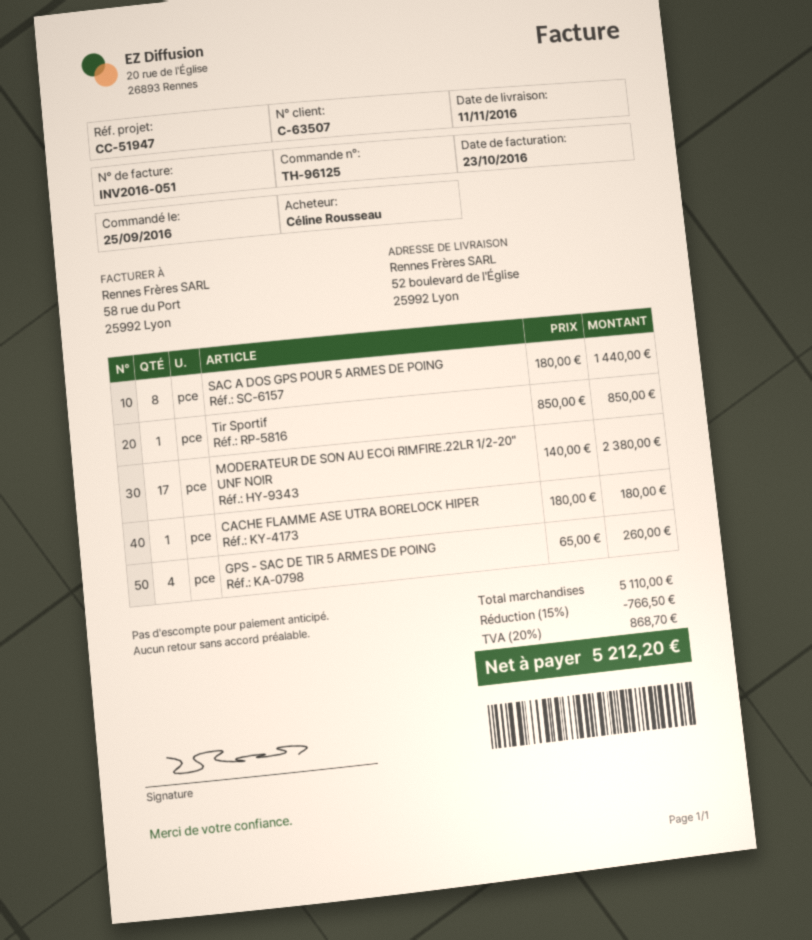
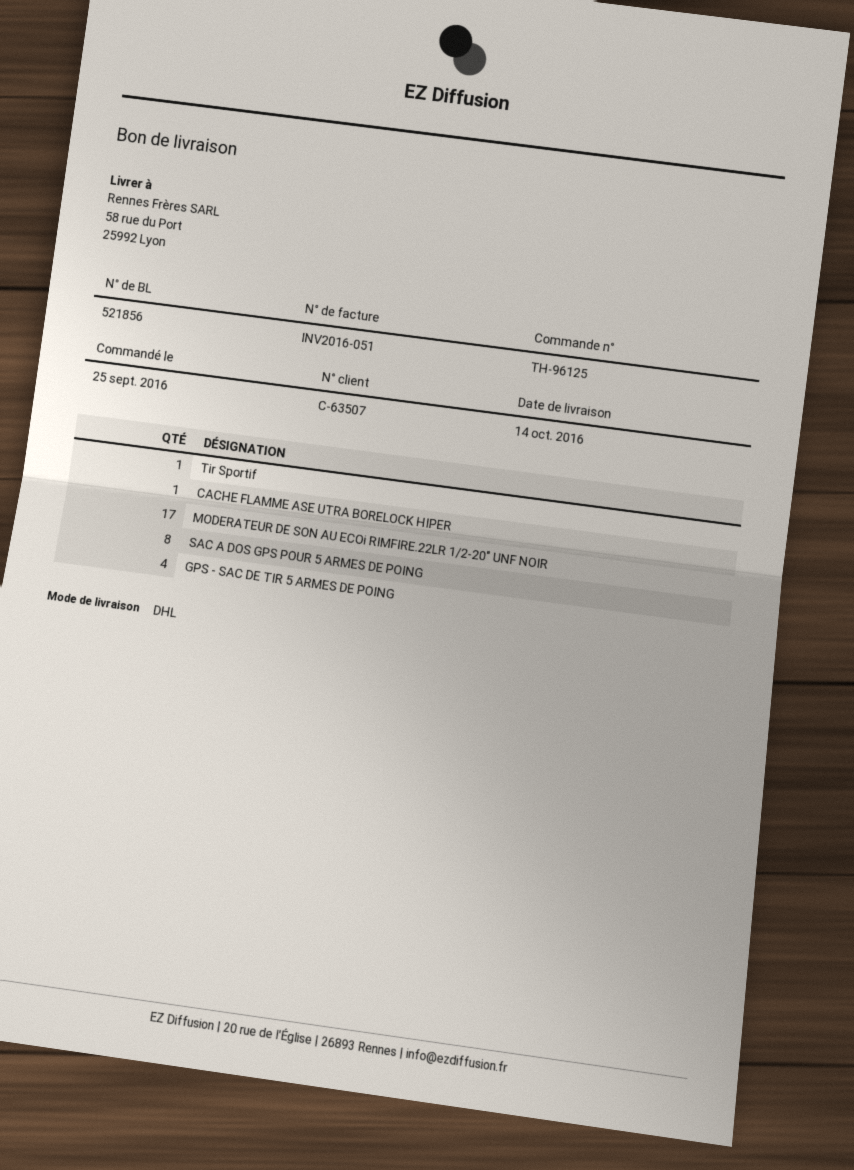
delivery date: 2016-11-11 -> 2016-10-14
ship to: 52 boulevard de l'Église, 25992 Lyon -> 58 rue du Port, 25992 Lyon

